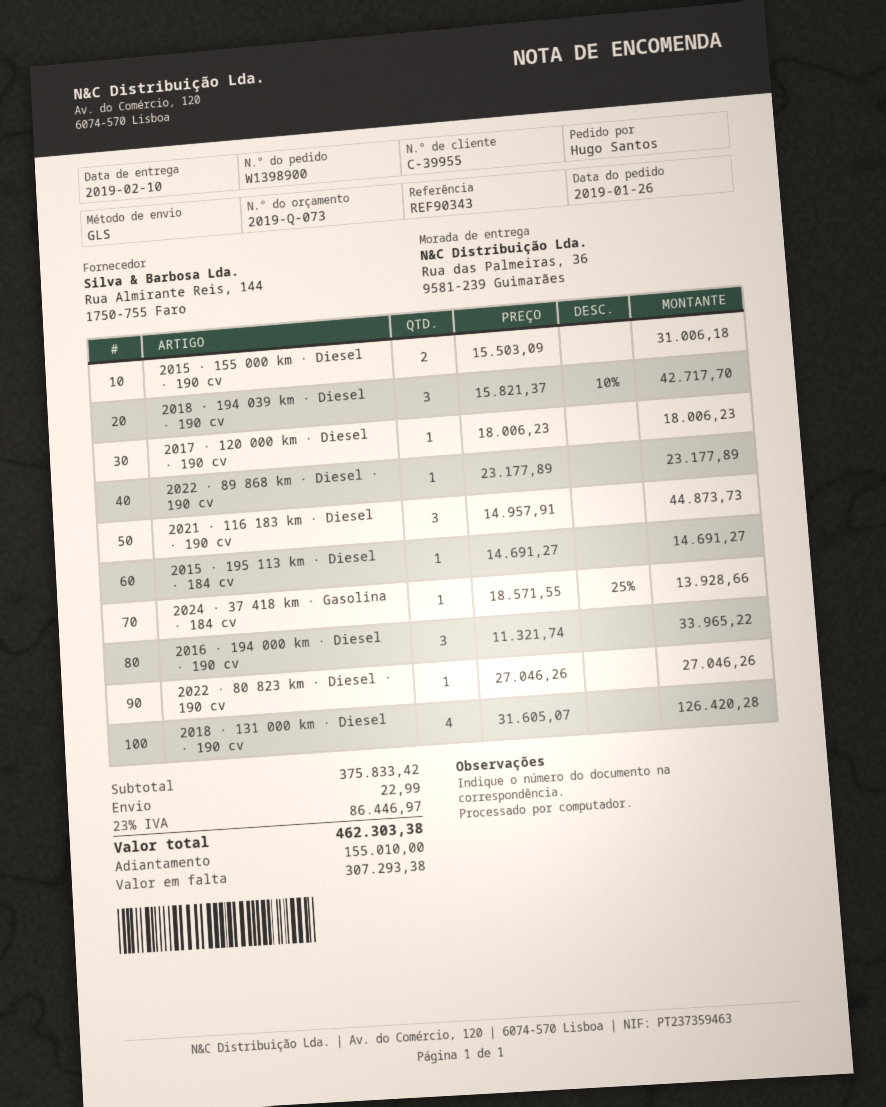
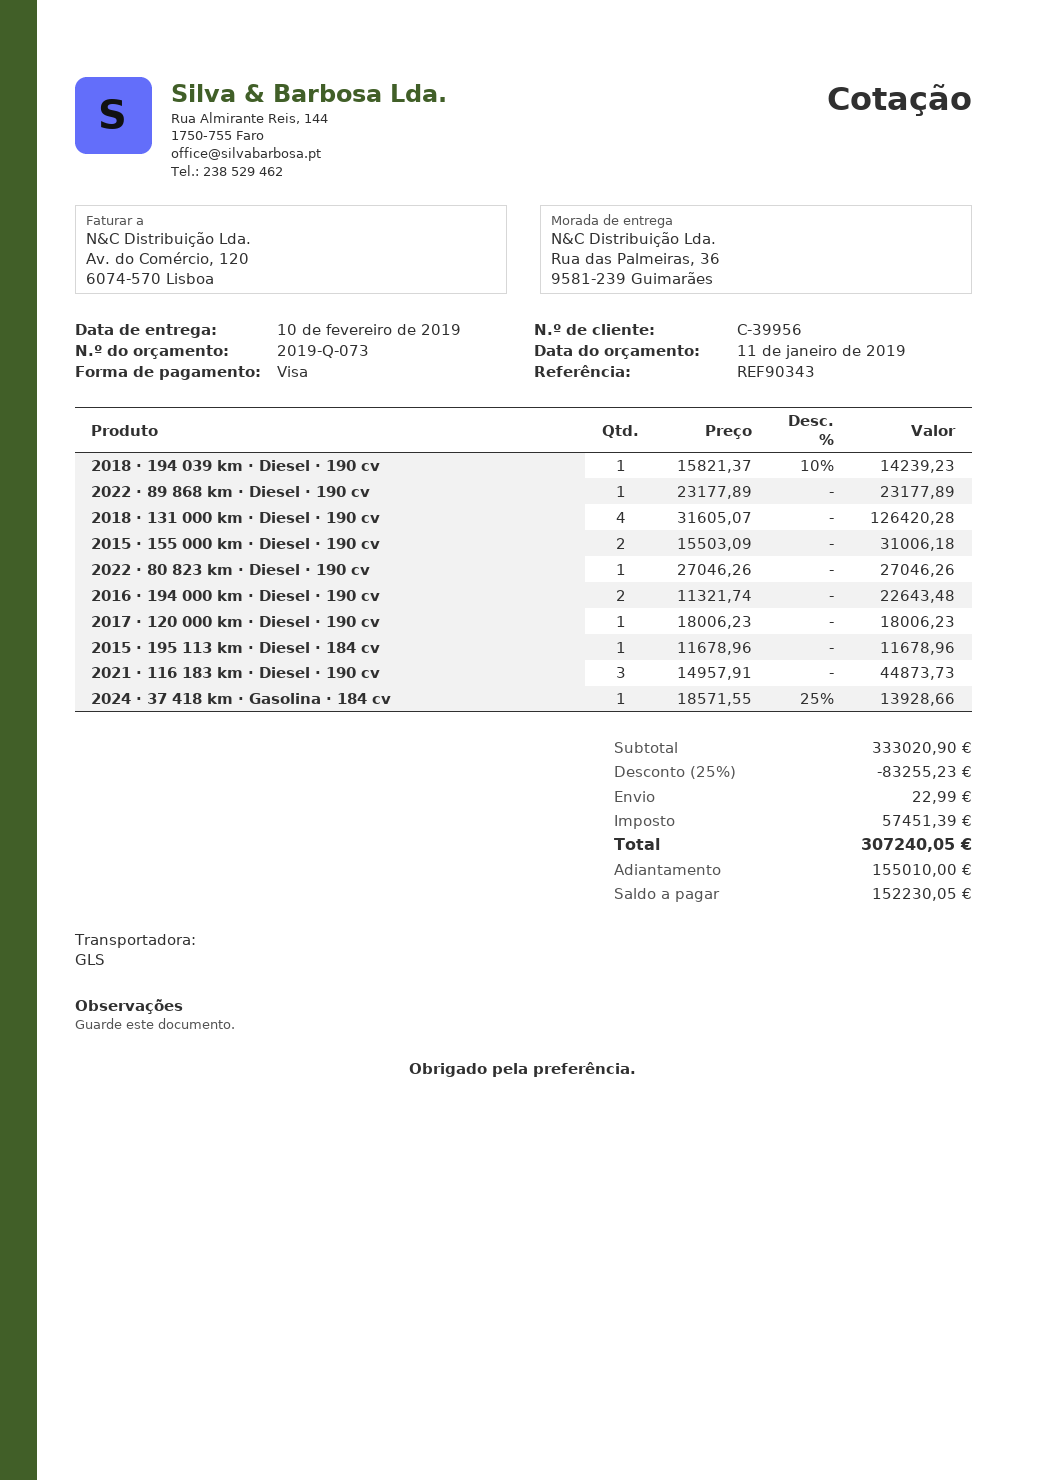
customer number: C-39955 -> C-39956
2018 · 194 039 km · Diesel · 190 cv: 3 x 15821.37 - 10% = 42717.70 -> 1 x 15821.37 - 10% = 14239.23
2015 · 195 113 km · Diesel · 184 cv: 1 x 14691.27 = 14691.27 -> 1 x 11678.96 = 11678.96
2016 · 194 000 km · Diesel · 190 cv: 3 x 11321.74 = 33965.22 -> 2 x 11321.74 = 22643.48
subtotal: 375833.42 -> 333020.90
discount: none -> 25% = 83255.23
tax: 86446.97 -> 57451.39
total: 462303.38 -> 307240.05
balance: 307293.38 -> 152230.05

